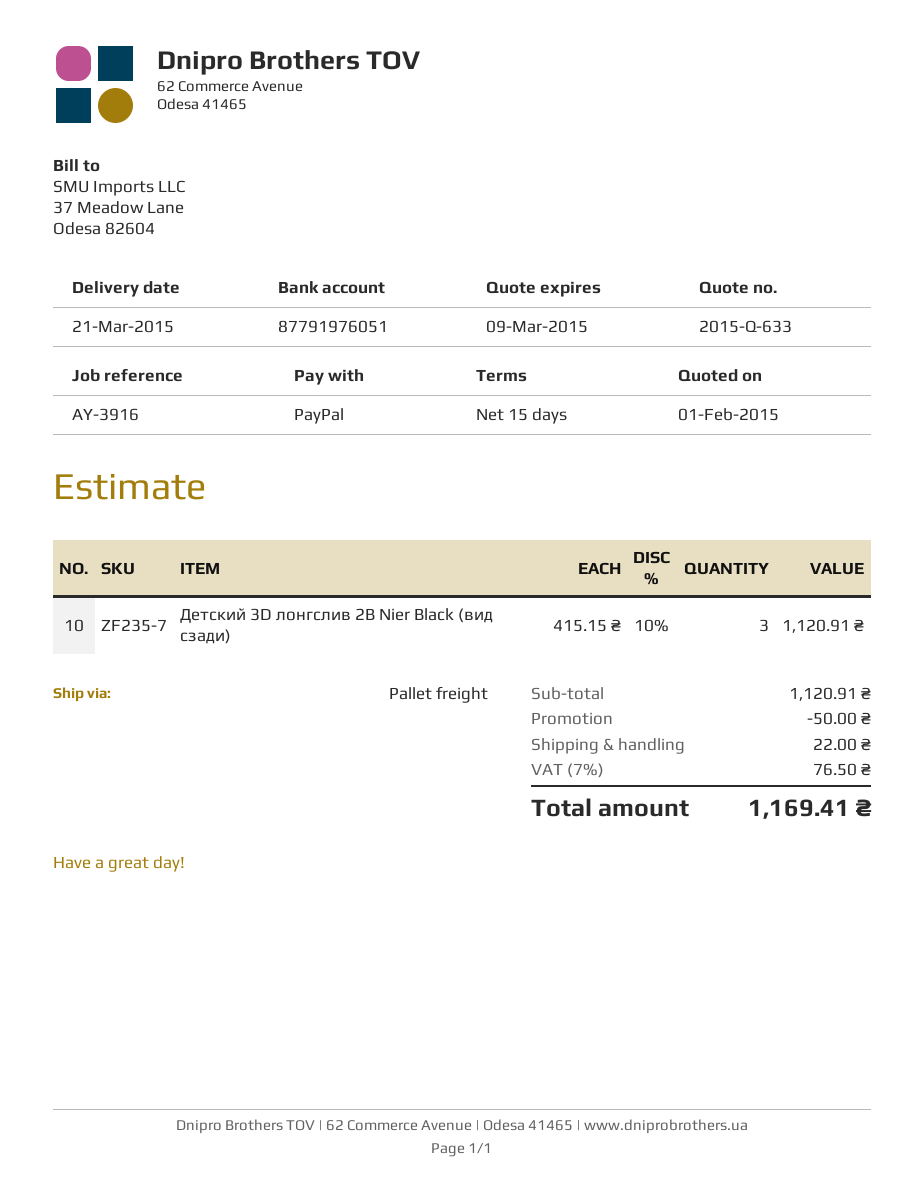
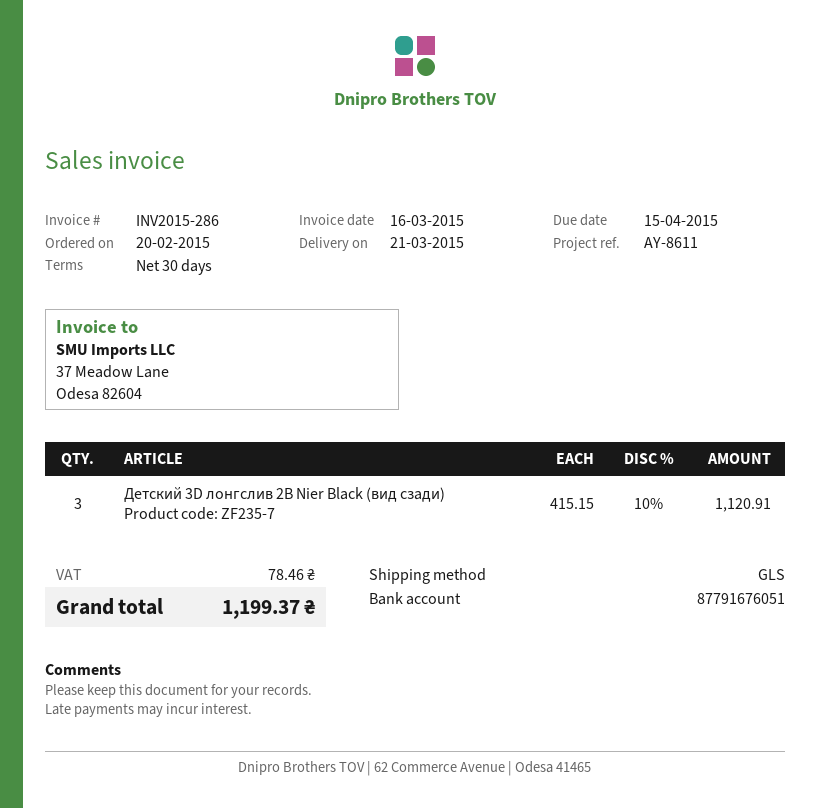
payment terms: 15 days -> 30 days
reference: AY-3916 -> AY-8611
bank account: 87791976051 -> 87791676051
shipping method: pallet freight -> GLS
discount: 50.00 -> none
shipping: 22.00 -> none
tax: 76.50 -> 78.46
total: 1169.41 -> 1199.37

